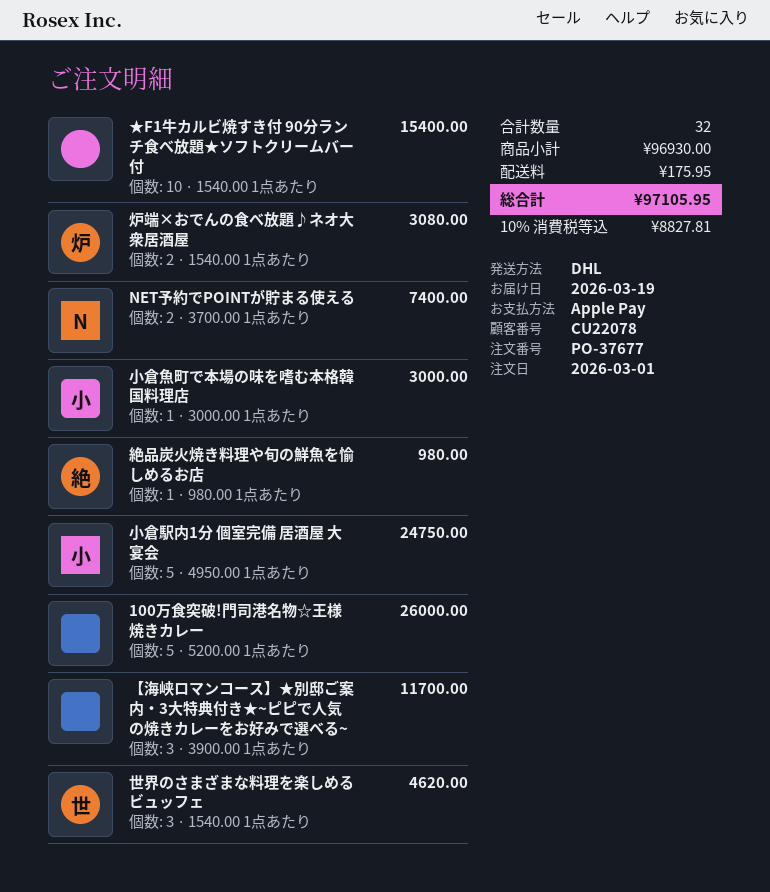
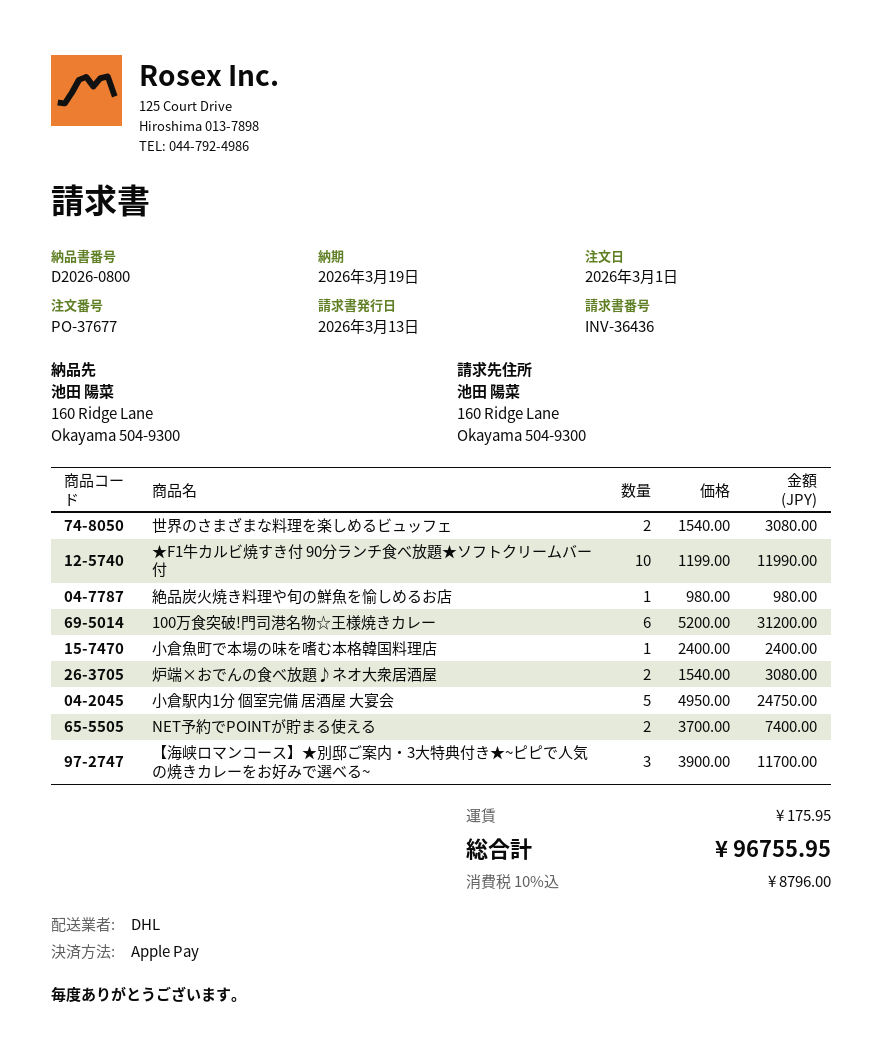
★F1牛カルビ焼すき付 90分ランチ食べ放題★ソフトクリームバー付: 10 x 1540.00 = 15400.00 -> 10 x 1199.00 = 11990.00
小倉魚町で本場の味を嗜む本格韓国料理店: 1 x 3000.00 = 3000.00 -> 1 x 2400.00 = 2400.00
100万食突破!門司港名物☆王様焼きカレー: 5 x 5200.00 = 26000.00 -> 6 x 5200.00 = 31200.00
世界のさまざまな料理を楽しめるビュッフェ: 3 x 1540.00 = 4620.00 -> 2 x 1540.00 = 3080.00
tax: 10% = 8827.81 -> 10% = 8796.00
total: 97105.95 -> 96755.95

